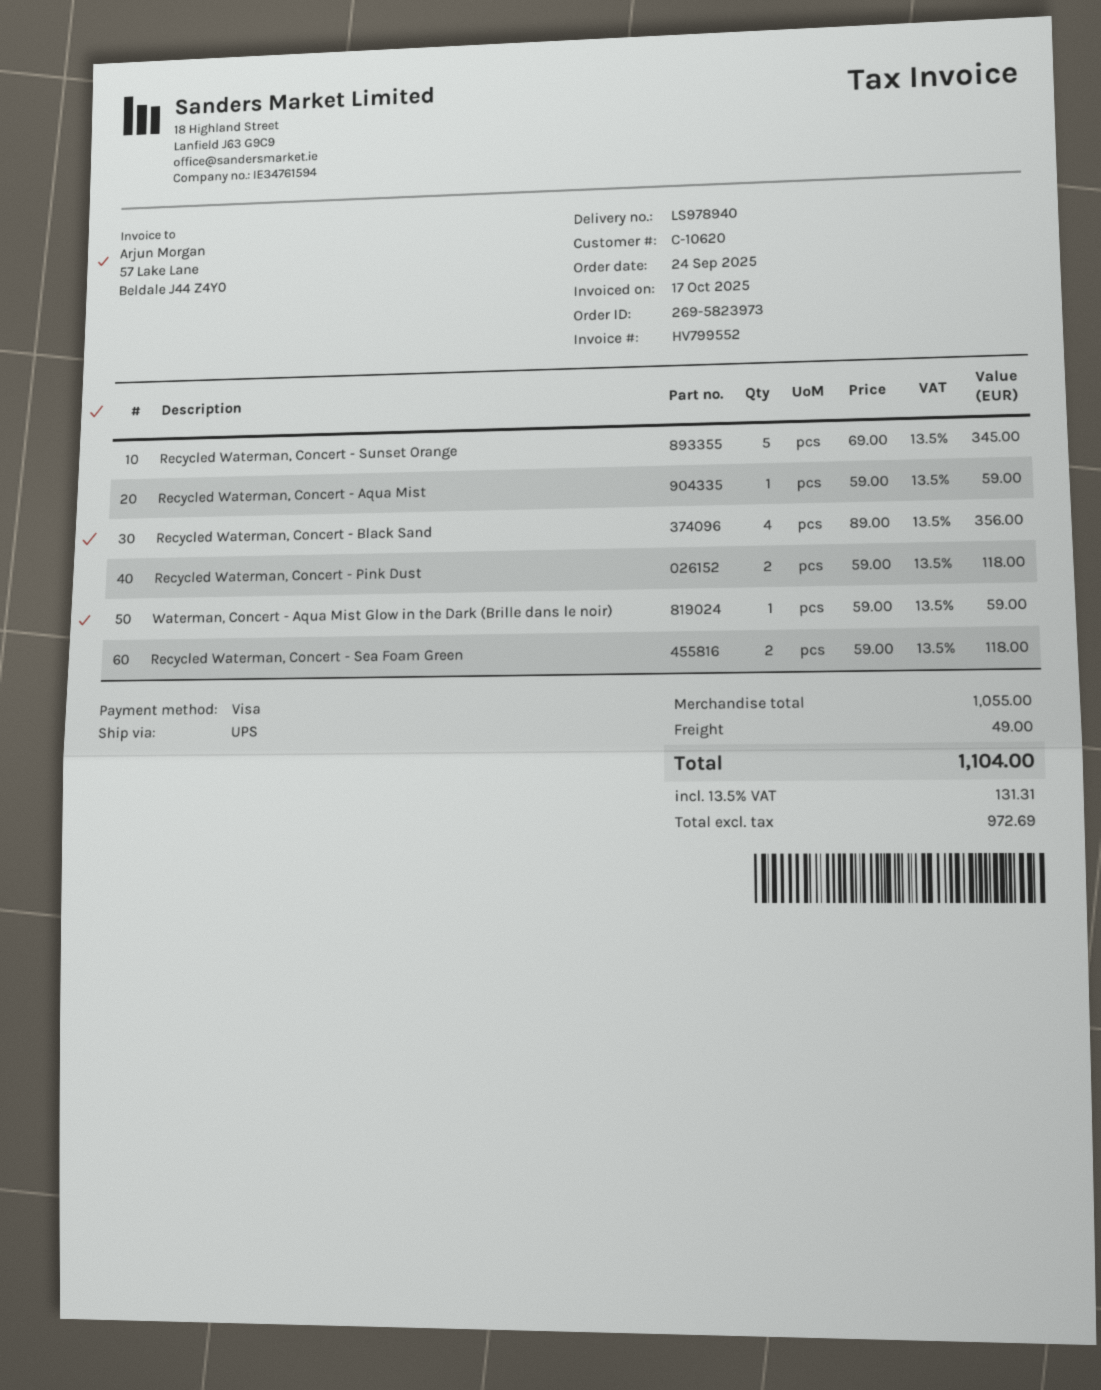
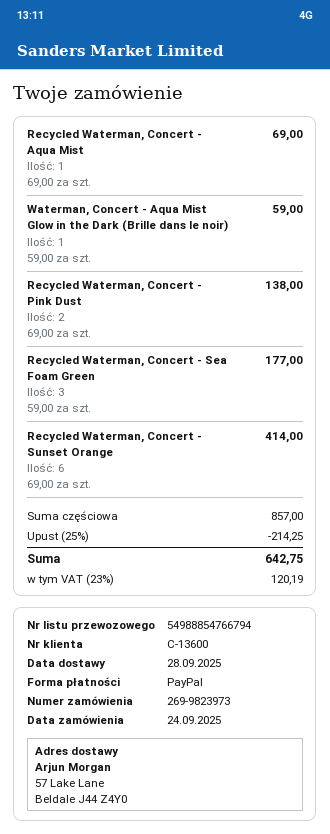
order number: 269-5823973 -> 269-9823973
customer number: C-10620 -> C-13600
payment method: Visa -> PayPal
Recycled Waterman, Concert - Sunset Orange: 5 x 69.00 = 345.00 -> 6 x 69.00 = 414.00
Recycled Waterman, Concert - Aqua Mist: 1 x 59.00 = 59.00 -> 1 x 69.00 = 69.00
Recycled Waterman, Concert - Black Sand: 4 x 89.00 = 356.00 -> none
Recycled Waterman, Concert - Pink Dust: 2 x 59.00 = 118.00 -> 2 x 69.00 = 138.00
Recycled Waterman, Concert - Sea Foam Green: 2 x 59.00 = 118.00 -> 3 x 59.00 = 177.00
subtotal: 1055.00 -> 857.00
discount: none -> 25% = 214.25
shipping: 49.00 -> none
tax: 13.5% = 131.31 -> 23% = 120.19
total: 1104.00 -> 642.75

